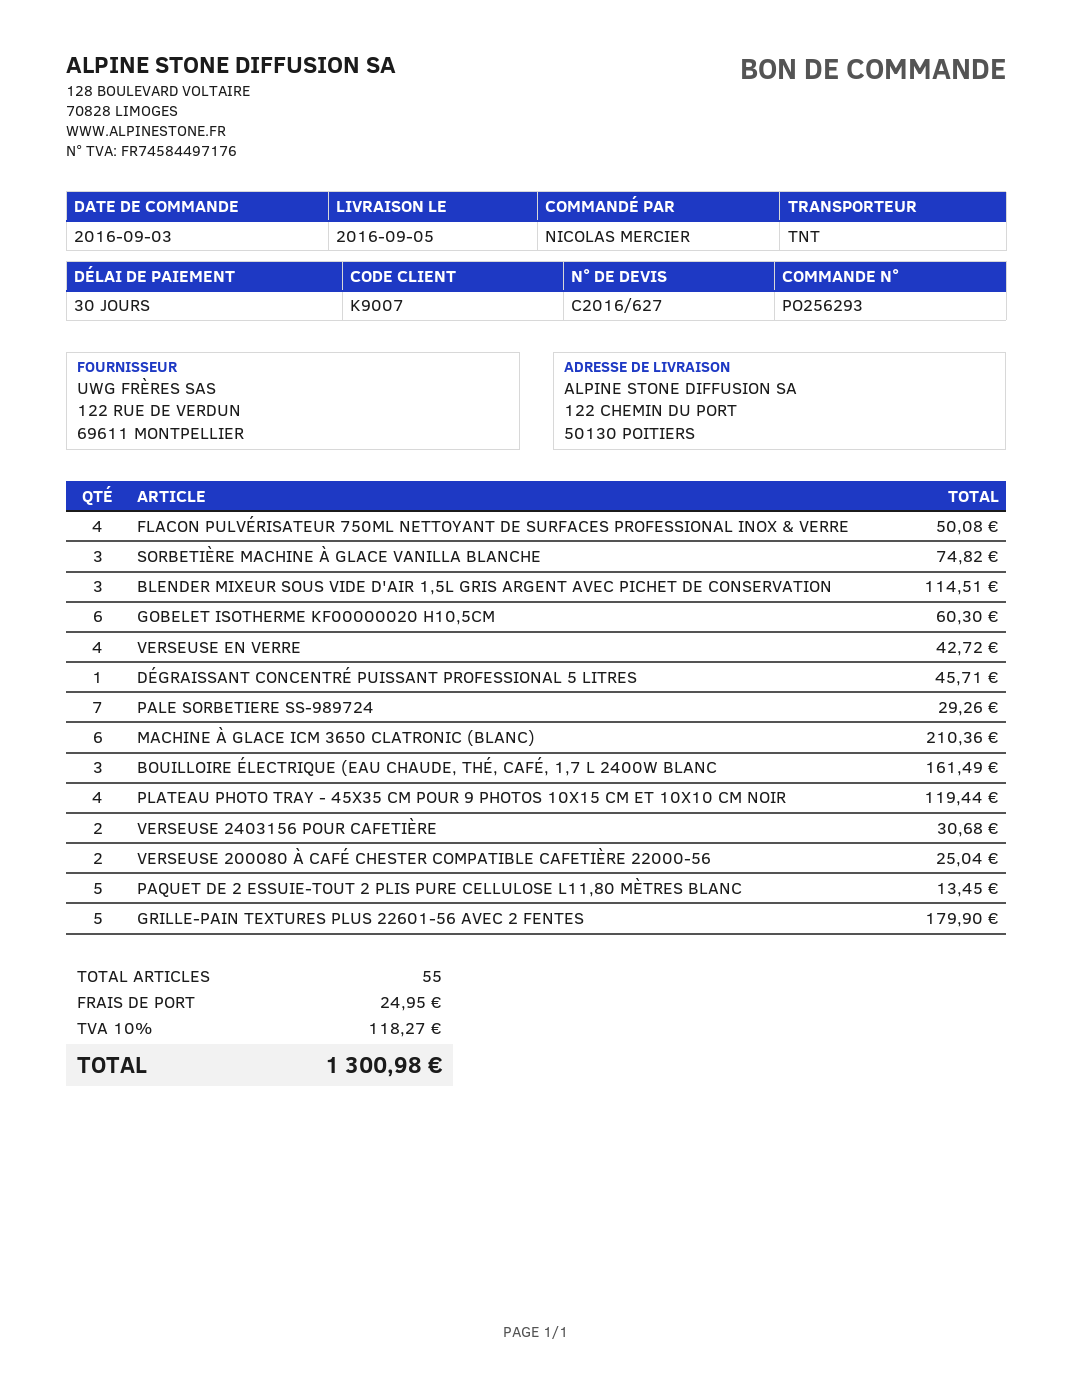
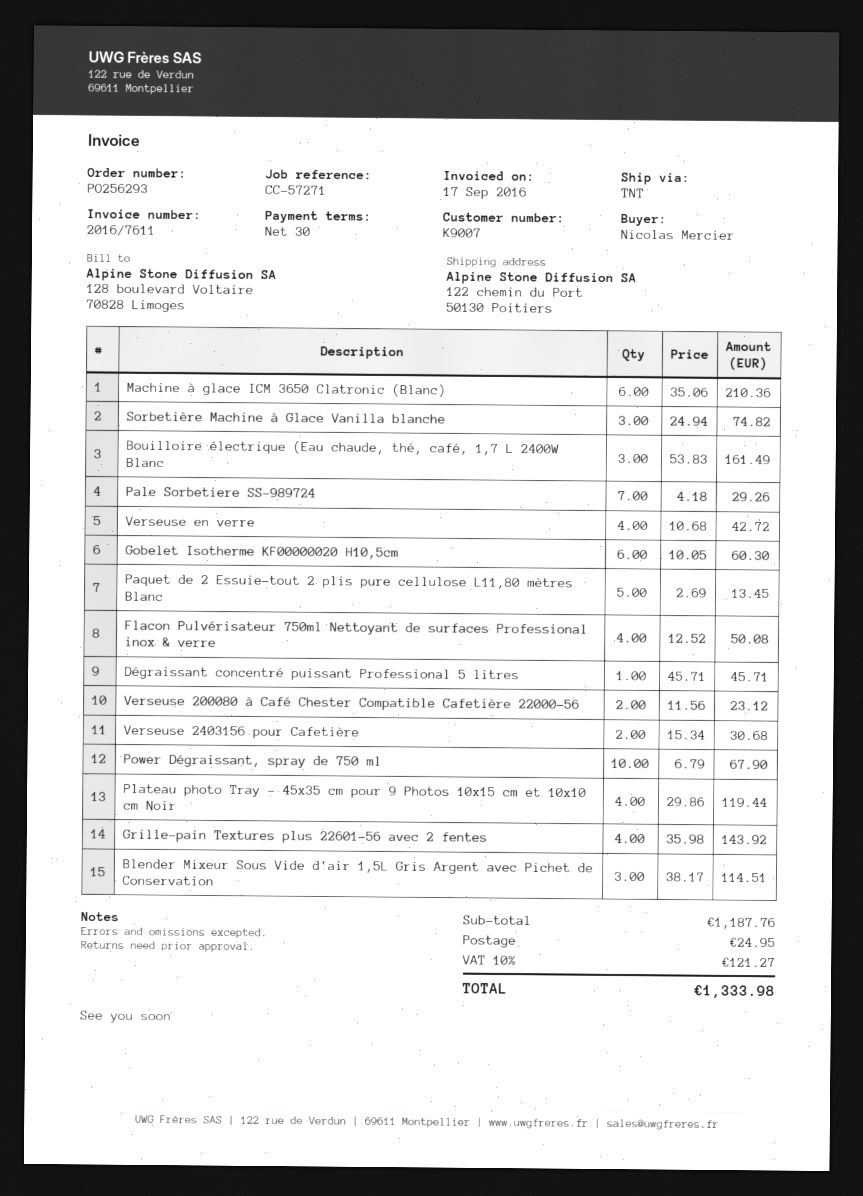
VERSEUSE 200080 À CAFÉ CHESTER COMPATIBLE CAFETIÈRE 22000-56: 2 for 25.04 -> 2 for 23.12
GRILLE-PAIN TEXTURES PLUS 22601-56 AVEC 2 FENTES: 5 for 179.90 -> 4 for 143.92
Power Dégraissant, spray de 750 ml: none -> 10 for 67.90
tax: 10% = 118.27 -> 10% = 121.27
total: 1300.98 -> 1333.98

